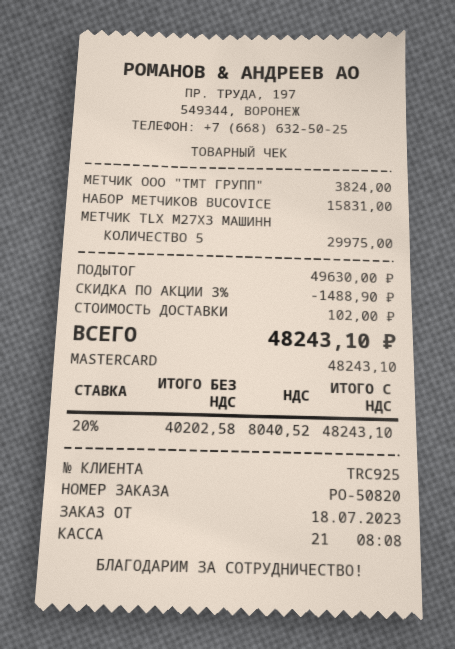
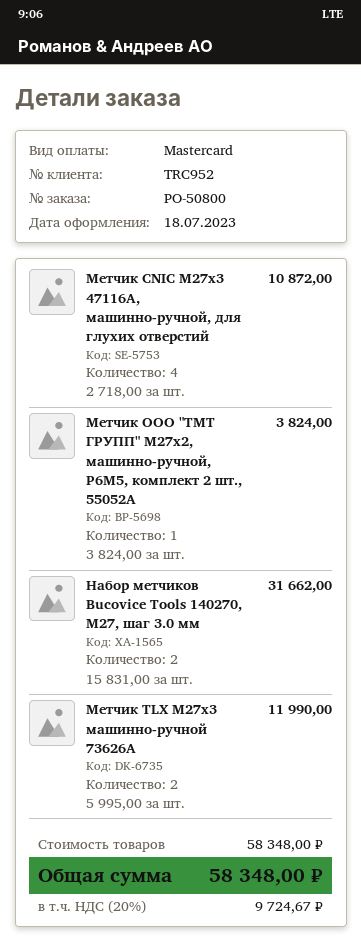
order number: PO-50820 -> PO-50800
customer number: TRC925 -> TRC952
НАБОР МЕТЧИКОВ BUCOVICE: 1 for 15831.00 -> 2 for 31662.00
МЕТЧИК TLX М27X3 МАШИНН: 5 for 29975.00 -> 2 for 11990.00
Метчик CNIC М27x3 47116А, машинно-ручной, для глухих отверстий: none -> 4 for 10872.00
subtotal: 49630.00 -> 58348.00
discount: 3% = 1488.90 -> none
shipping: 102.00 -> none
tax: 20% = 8040.52 -> 20% = 9724.67
total: 48243.10 -> 58348.00

